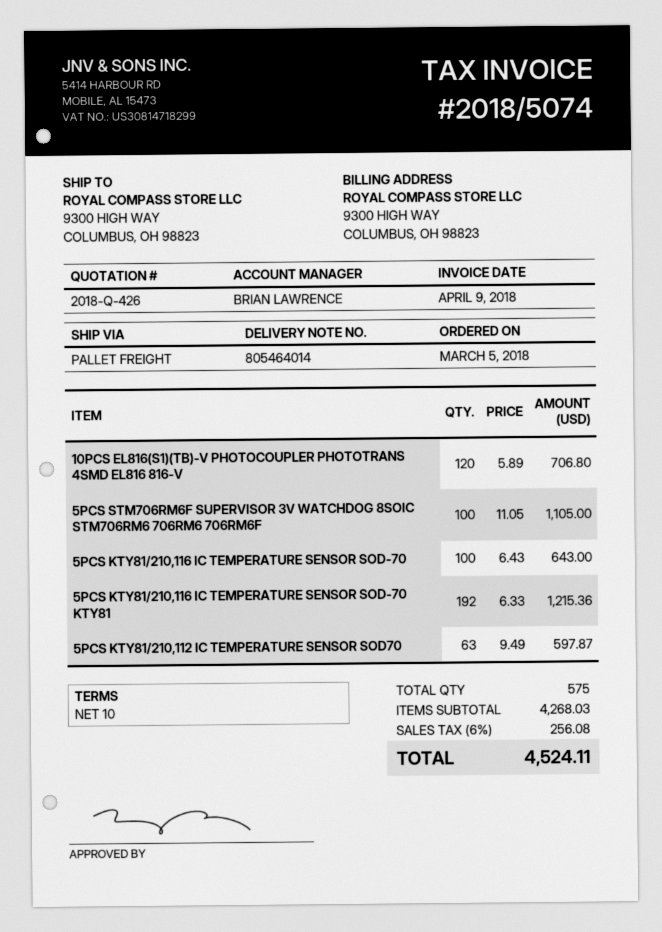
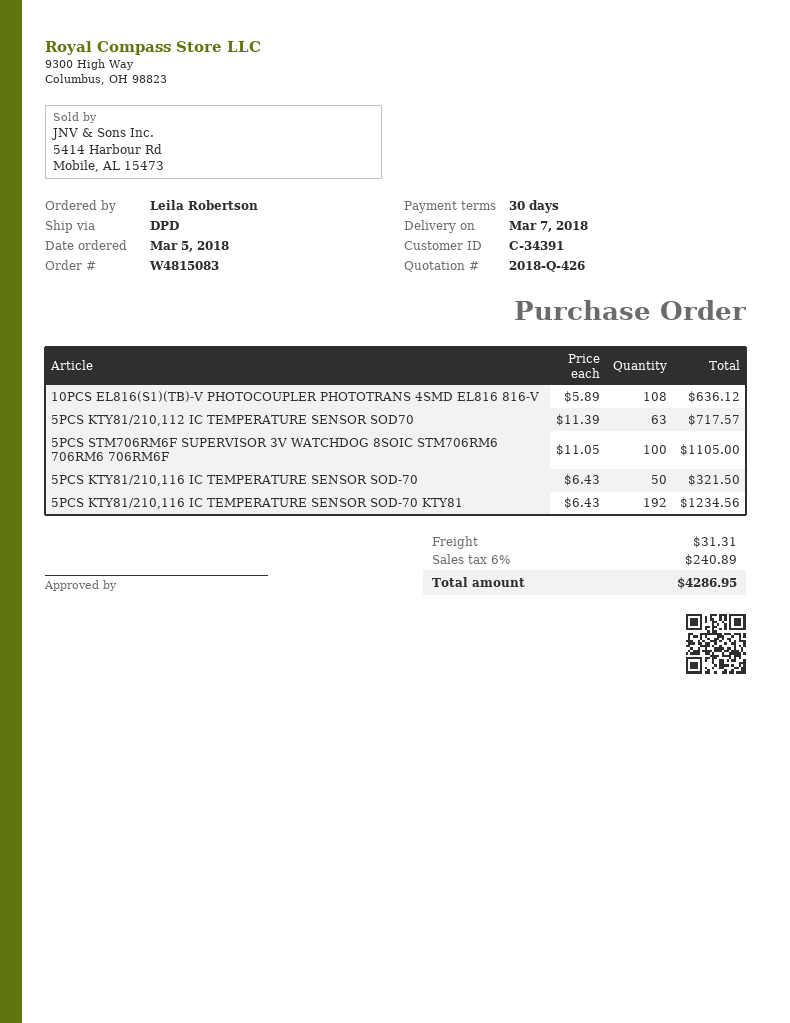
payment terms: 10 days -> 30 days
shipping method: pallet freight -> DPD
10PCS EL816(S1)(TB)-V PHOTOCOUPLER PHOTOTRANS 4SMD EL816 816-V: 120 x 5.89 = 706.80 -> 108 x 5.89 = 636.12
5PCS KTY81/210,116 IC TEMPERATURE SENSOR SOD-70: 100 x 6.43 = 643.00 -> 50 x 6.43 = 321.50
5PCS KTY81/210,116 IC TEMPERATURE SENSOR SOD-70 KTY81: 192 x 6.33 = 1215.36 -> 192 x 6.43 = 1234.56
5PCS KTY81/210,112 IC TEMPERATURE SENSOR SOD70: 63 x 9.49 = 597.87 -> 63 x 11.39 = 717.57
shipping: none -> 31.31
tax: 6% = 256.08 -> 6% = 240.89
total: 4524.11 -> 4286.95

